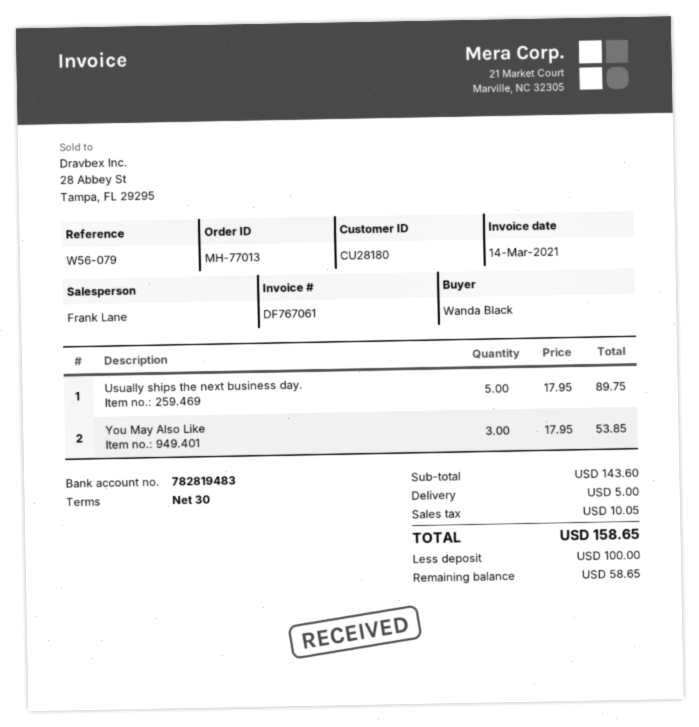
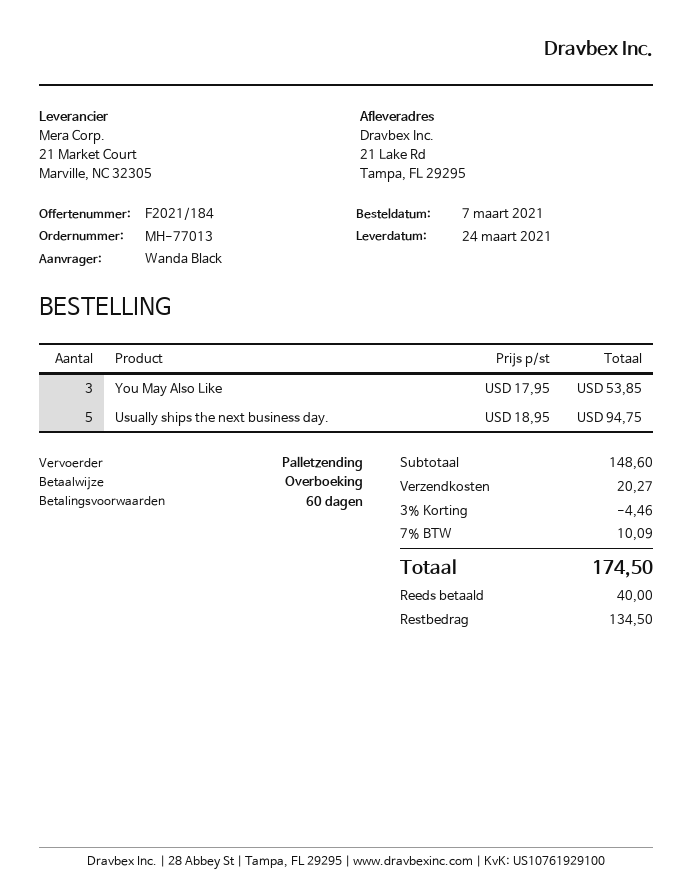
payment terms: 30 days -> 60 days
Usually ships the next business day.: 5 x 17.95 = 89.75 -> 5 x 18.95 = 94.75
subtotal: 143.60 -> 148.60
discount: none -> 3% = 4.46
shipping: 5.00 -> 20.27
tax: 10.05 -> 10.09
total: 158.65 -> 174.50
deposit: 100.00 -> 40.00
balance: 58.65 -> 134.50

